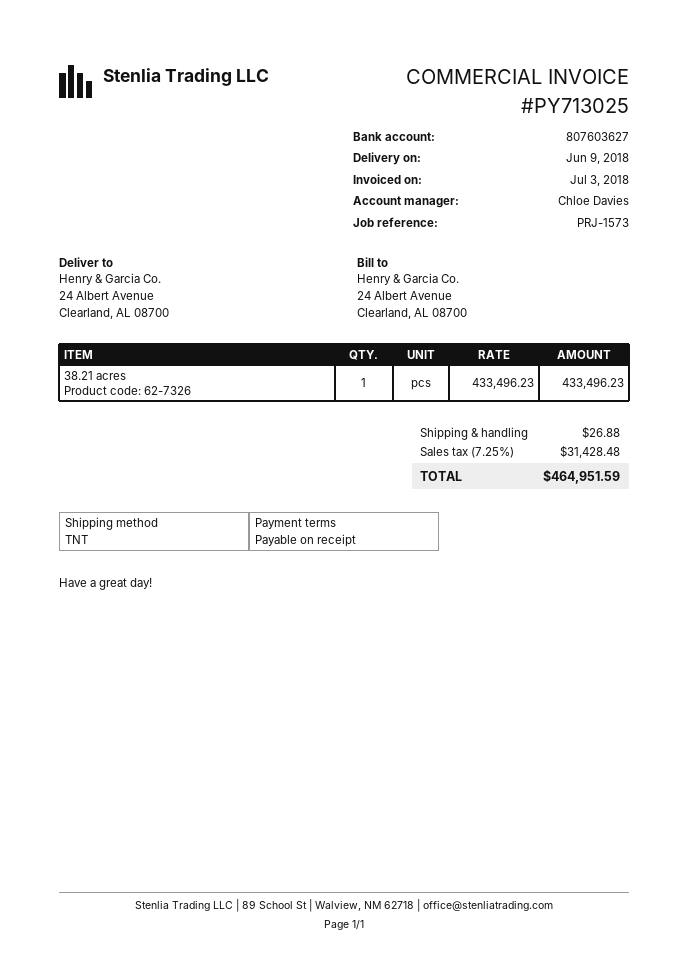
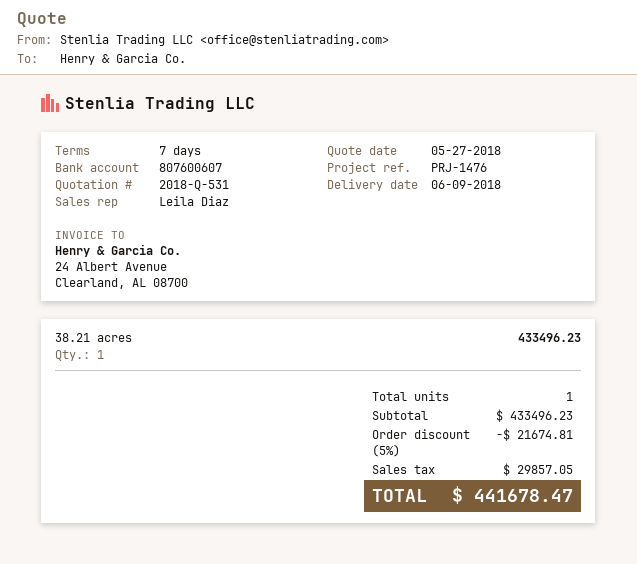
payment terms: on receipt -> 7 days
reference: PRJ-1573 -> PRJ-1476
sales rep: Chloe Davies -> Leila Diaz
bank account: 807603627 -> 807600607
discount: none -> 5% = 21674.81
shipping: 26.88 -> none
tax: 31428.48 -> 29857.05
total: 464951.59 -> 441678.47

